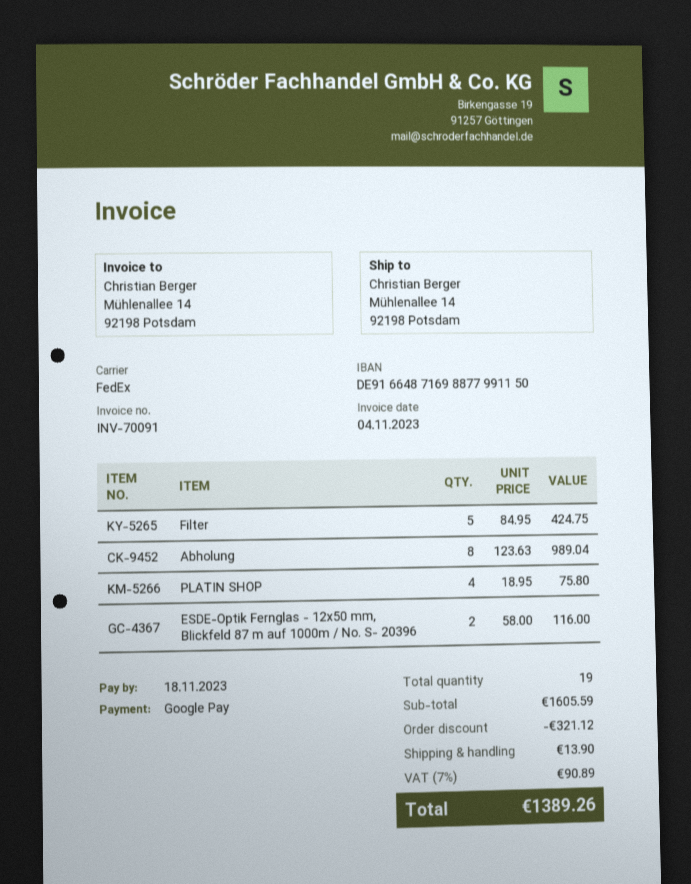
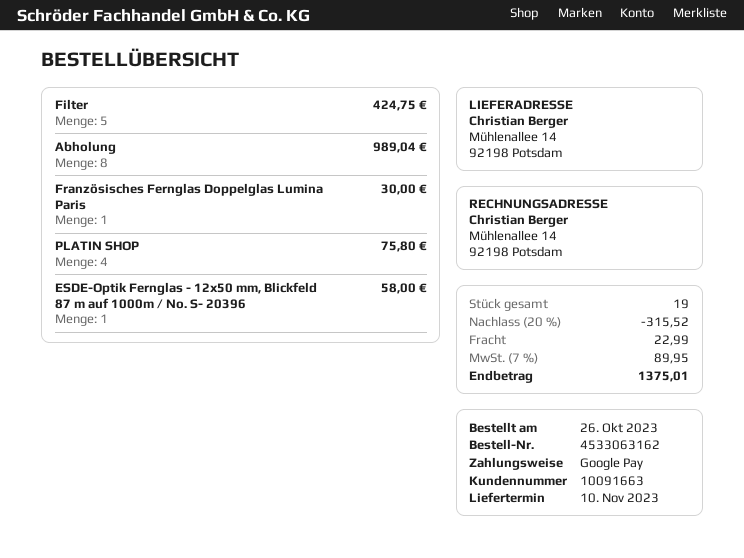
ESDE-Optik Fernglas - 12x50 mm, Blickfeld 87 m auf 1000m / No. S- 20396: 2 for 116.00 -> 1 for 58.00
Französisches Fernglas Doppelglas Lumina Paris: none -> 1 for 30.00
discount: 321.12 -> 315.52
shipping: 13.90 -> 22.99
tax: 7% = 90.89 -> 7% = 89.95
total: 1389.26 -> 1375.01

